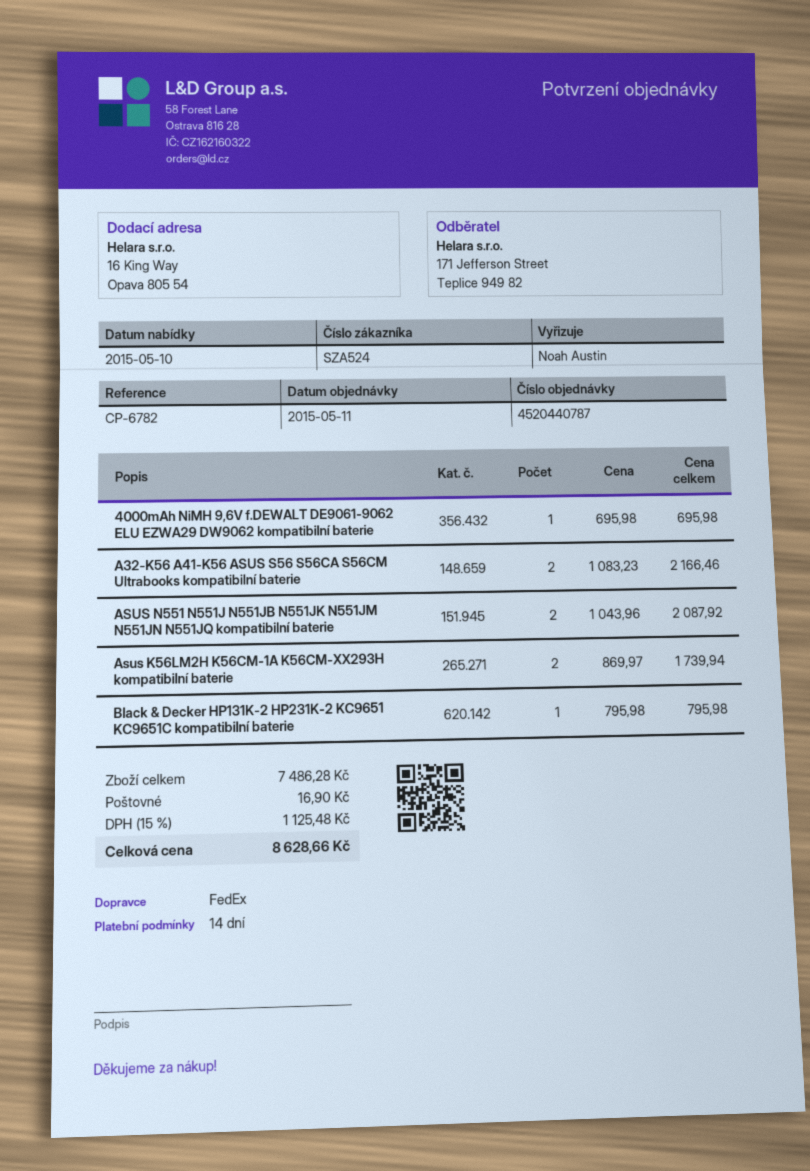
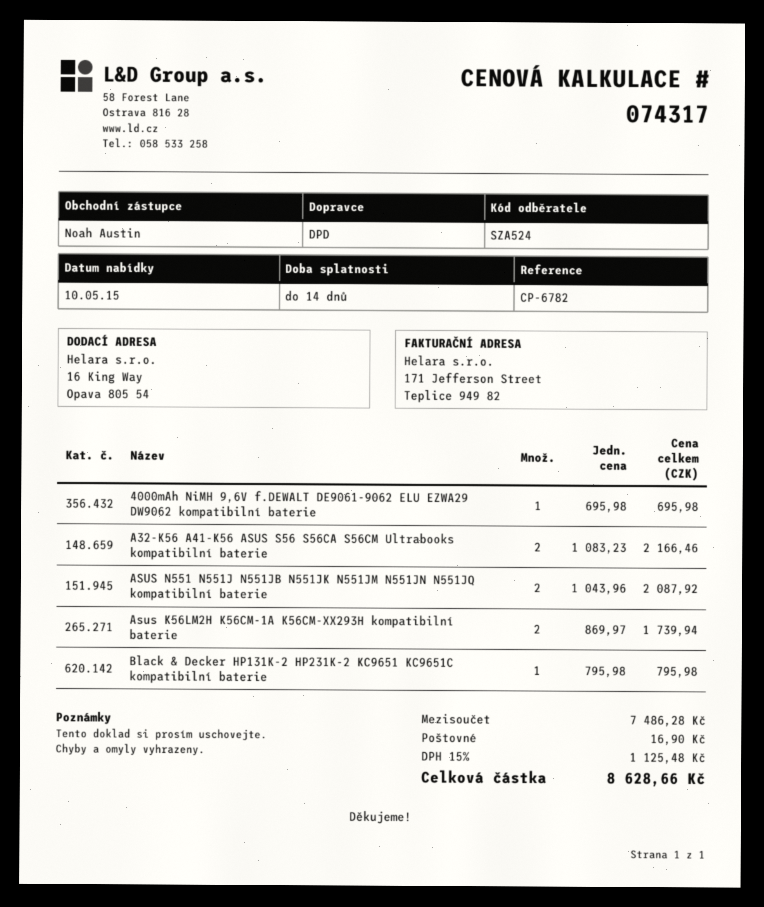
shipping method: FedEx -> DPD

